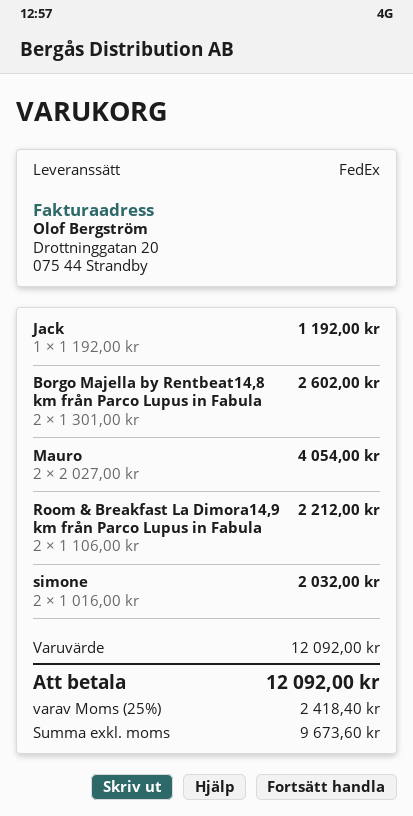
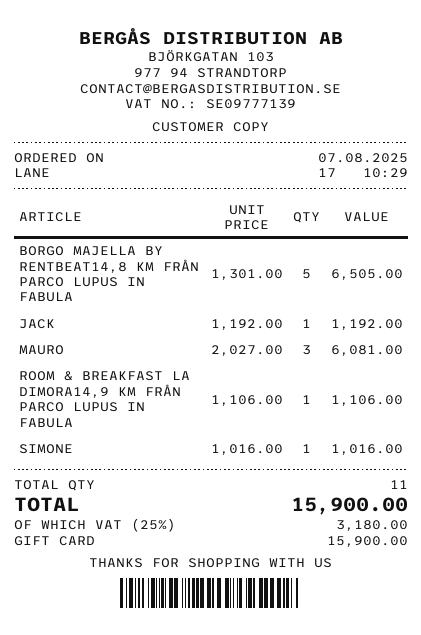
Borgo Majella by Rentbeat14,8 km från Parco Lupus in Fabula: 2 x 1301.00 = 2602.00 -> 5 x 1301.00 = 6505.00
Mauro: 2 x 2027.00 = 4054.00 -> 3 x 2027.00 = 6081.00
Room & Breakfast La Dimora14,9 km från Parco Lupus in Fabula: 2 x 1106.00 = 2212.00 -> 1 x 1106.00 = 1106.00
simone: 2 x 1016.00 = 2032.00 -> 1 x 1016.00 = 1016.00
tax: 25% = 2418.40 -> 25% = 3180.00
total: 12092.00 -> 15900.00

